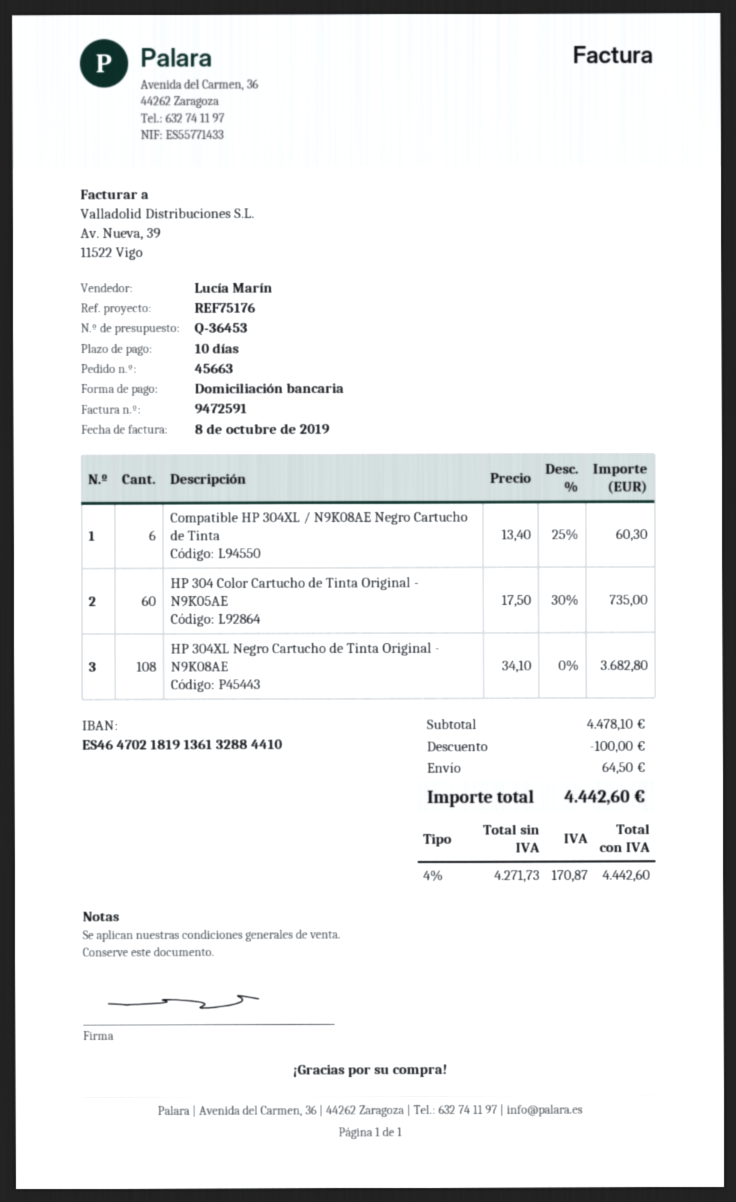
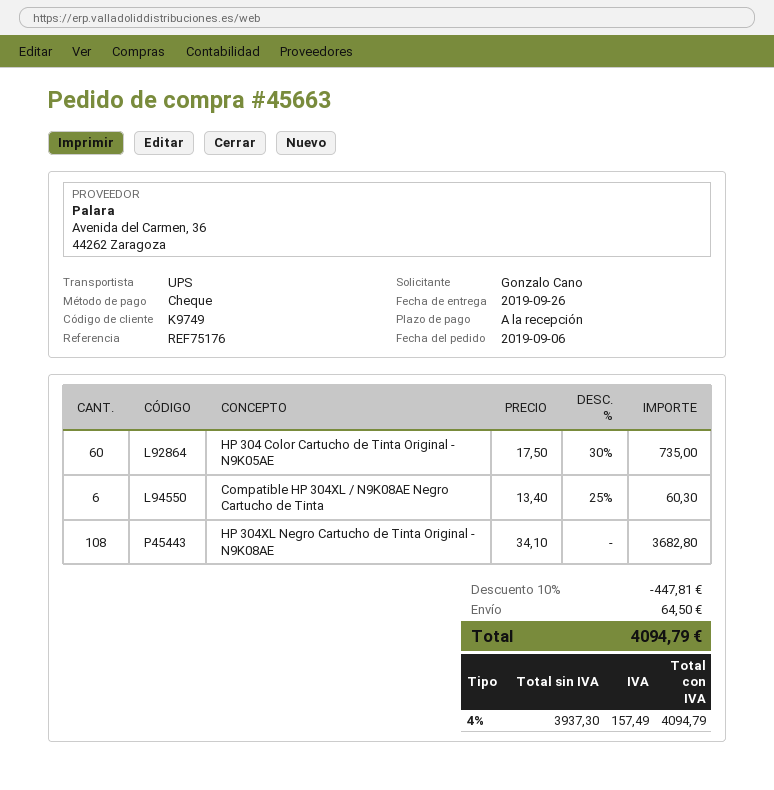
payment terms: 10 days -> on receipt
payment method: direct debit -> cheque
discount: 100.00 -> 447.81
net: 4271.73 -> 3937.30
tax: 4% = 170.87 -> 4% = 157.49
total: 4442.60 -> 4094.79

